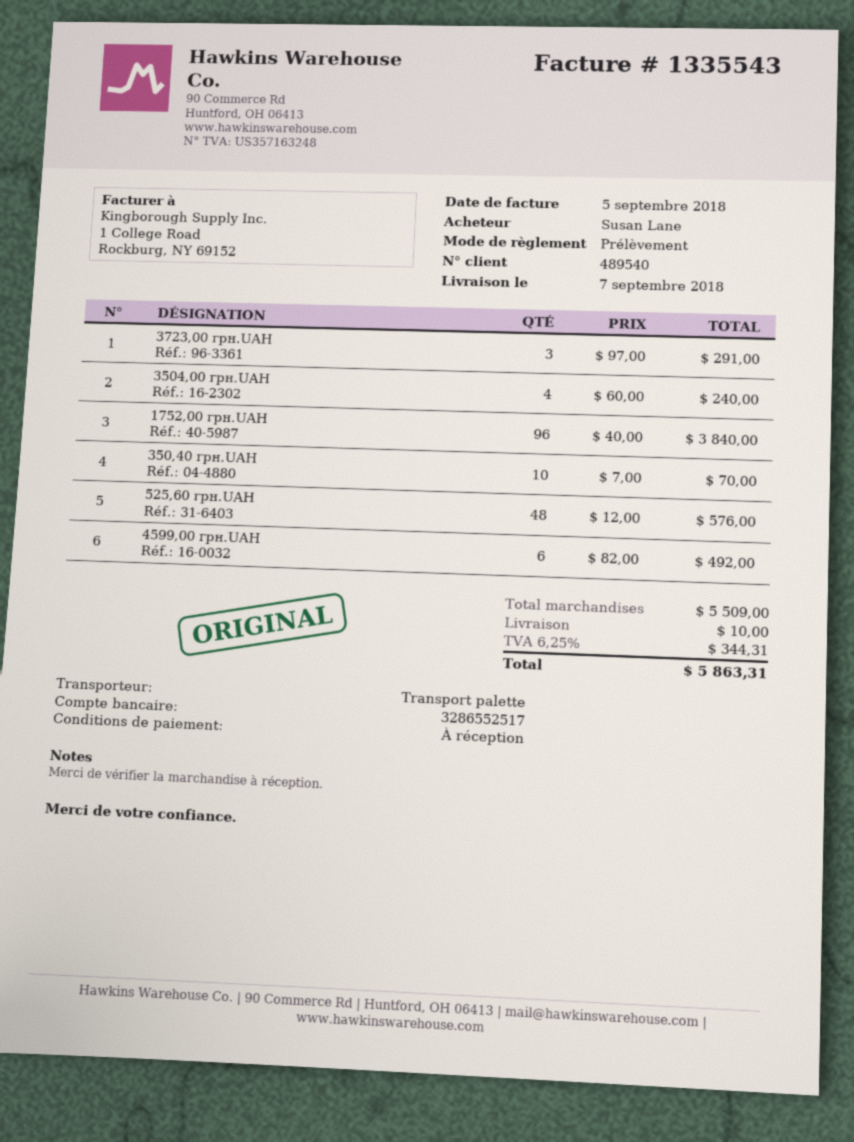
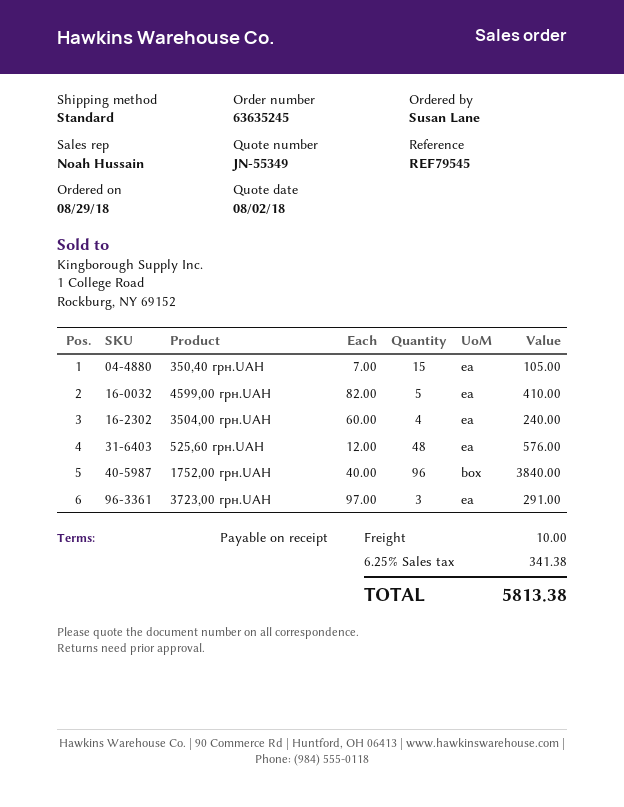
shipping method: pallet freight -> standard
350,40 грн.UAH: 10 x 7.00 = 70.00 -> 15 x 7.00 = 105.00
4599,00 грн.UAH: 6 x 82.00 = 492.00 -> 5 x 82.00 = 410.00
tax: 6.25% = 344.31 -> 6.25% = 341.38
total: 5863.31 -> 5813.38

